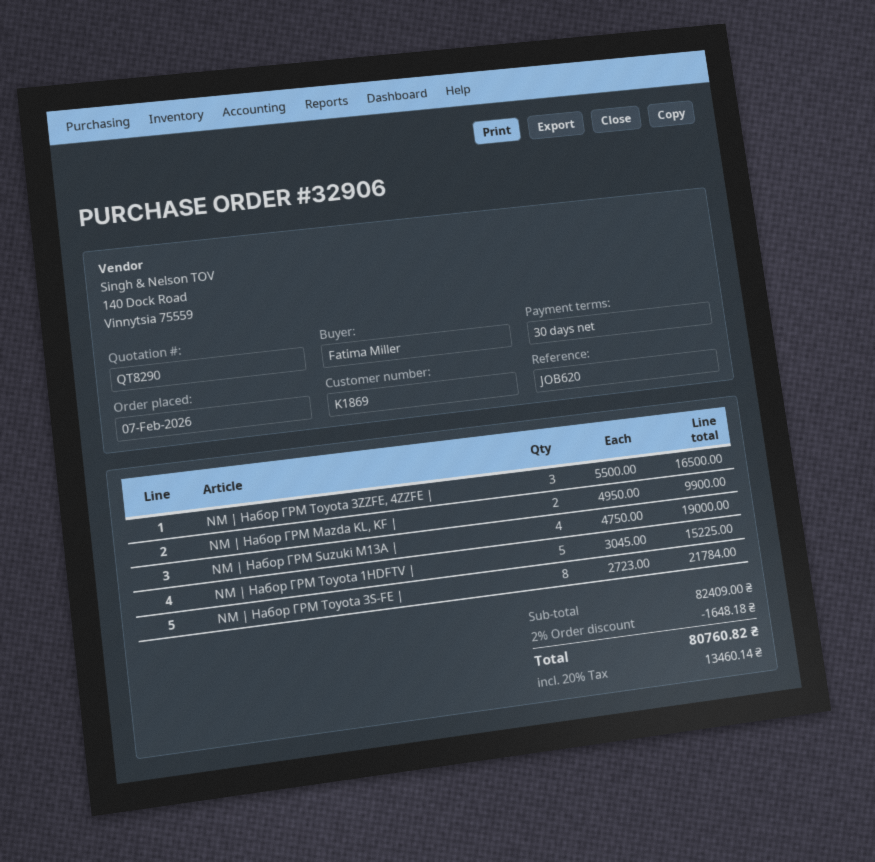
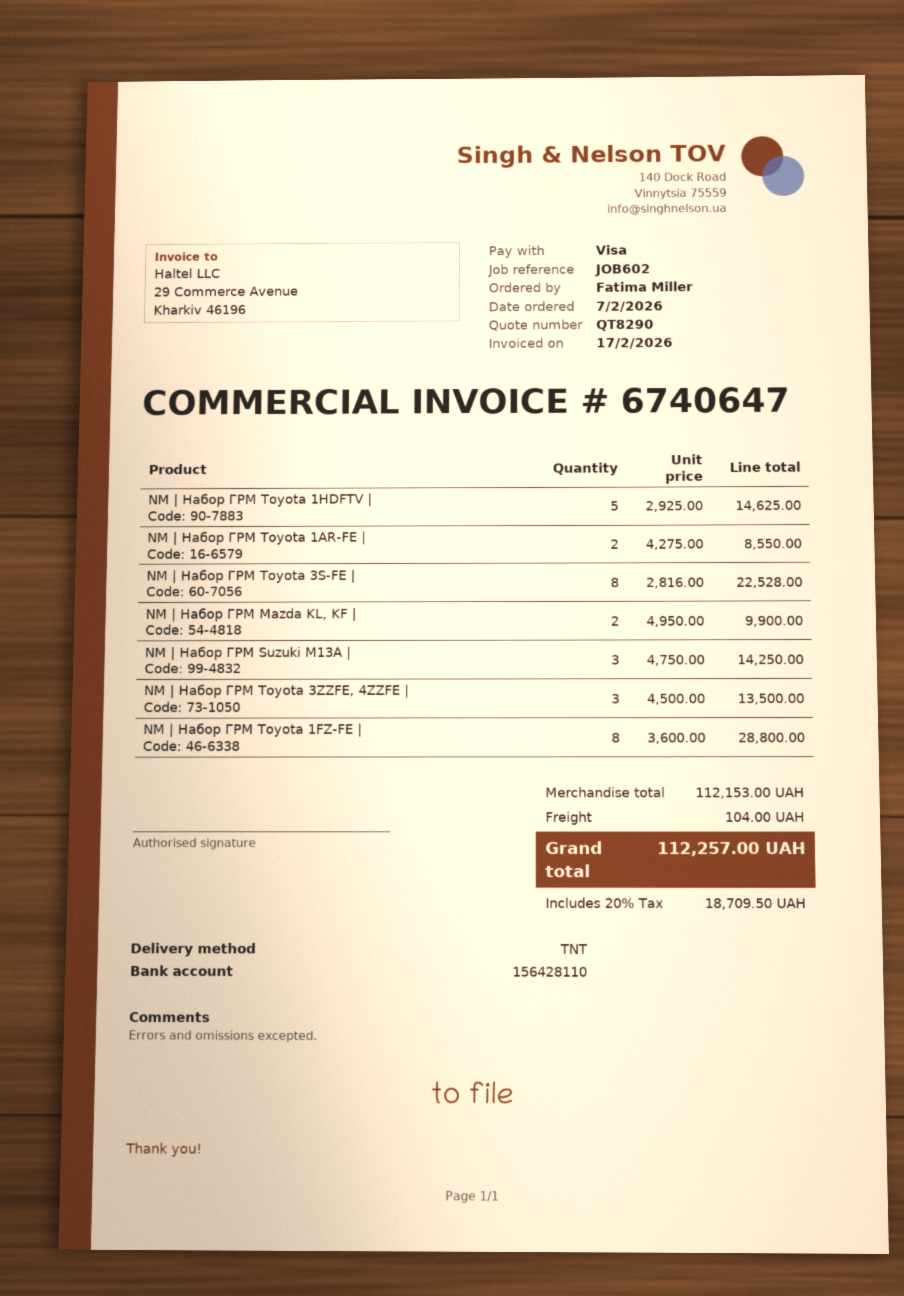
reference: JOB620 -> JOB602
NM | Набор ГРМ Toyota 3ZZFE, 4ZZFE |: 3 x 5500.00 = 16500.00 -> 3 x 4500.00 = 13500.00
NM | Набор ГРМ Suzuki M13A |: 4 x 4750.00 = 19000.00 -> 3 x 4750.00 = 14250.00
NM | Набор ГРМ Toyota 1HDFTV |: 5 x 3045.00 = 15225.00 -> 5 x 2925.00 = 14625.00
NM | Набор ГРМ Toyota 3S-FE |: 8 x 2723.00 = 21784.00 -> 8 x 2816.00 = 22528.00
NM | Набор ГРМ Toyota 1AR-FE |: none -> 2 x 4275.00 = 8550.00
NM | Набор ГРМ Toyota 1FZ-FE |: none -> 8 x 3600.00 = 28800.00
subtotal: 82409.00 -> 112153.00
discount: 2% = 1648.18 -> none
shipping: none -> 104.00
tax: 20% = 13460.14 -> 20% = 18709.50
total: 80760.82 -> 112257.00

